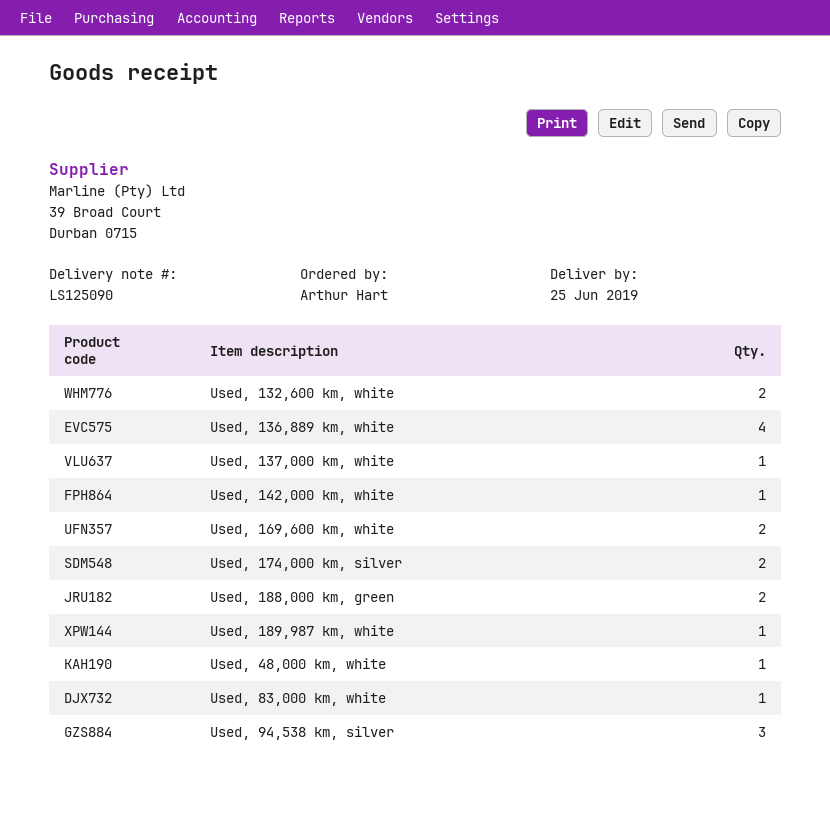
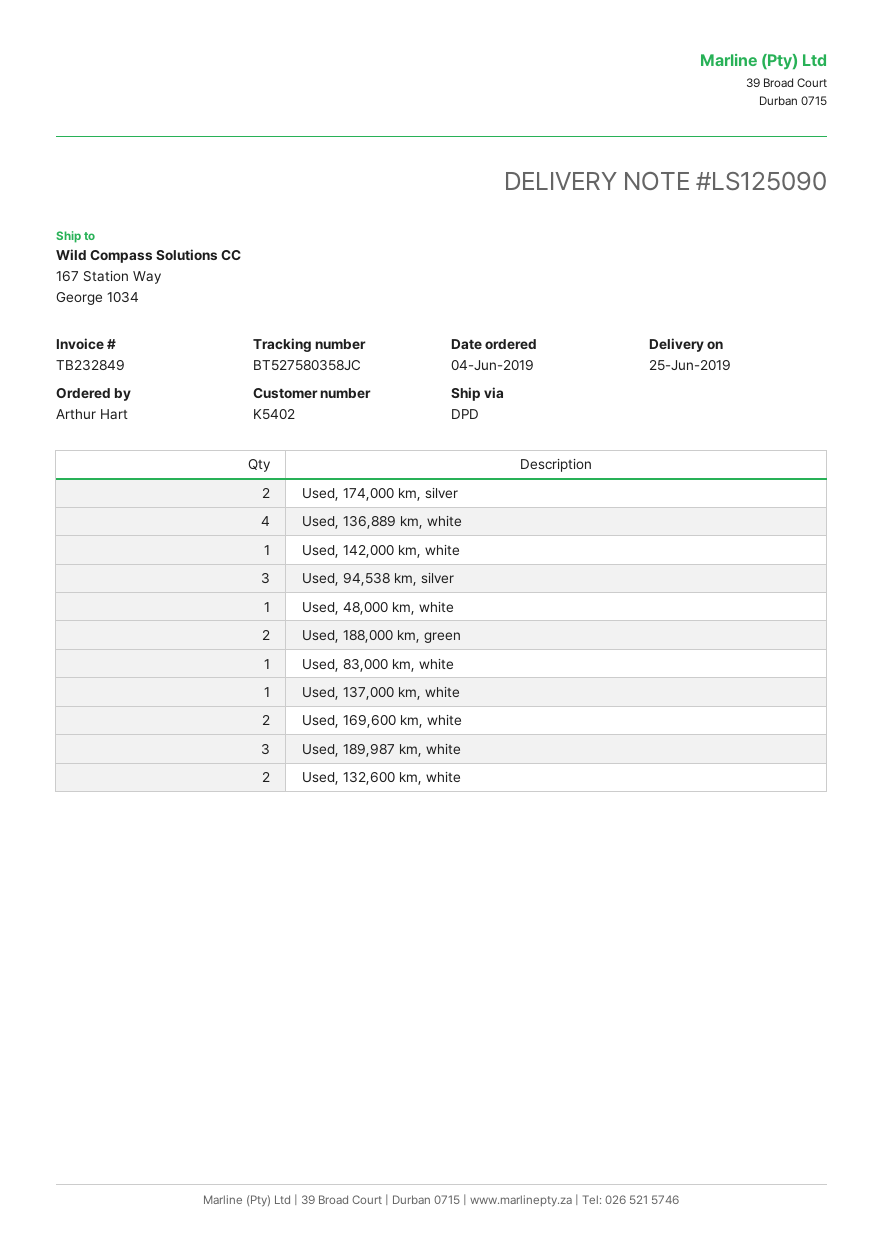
Used, 189,987 km, white: 1 -> 3

